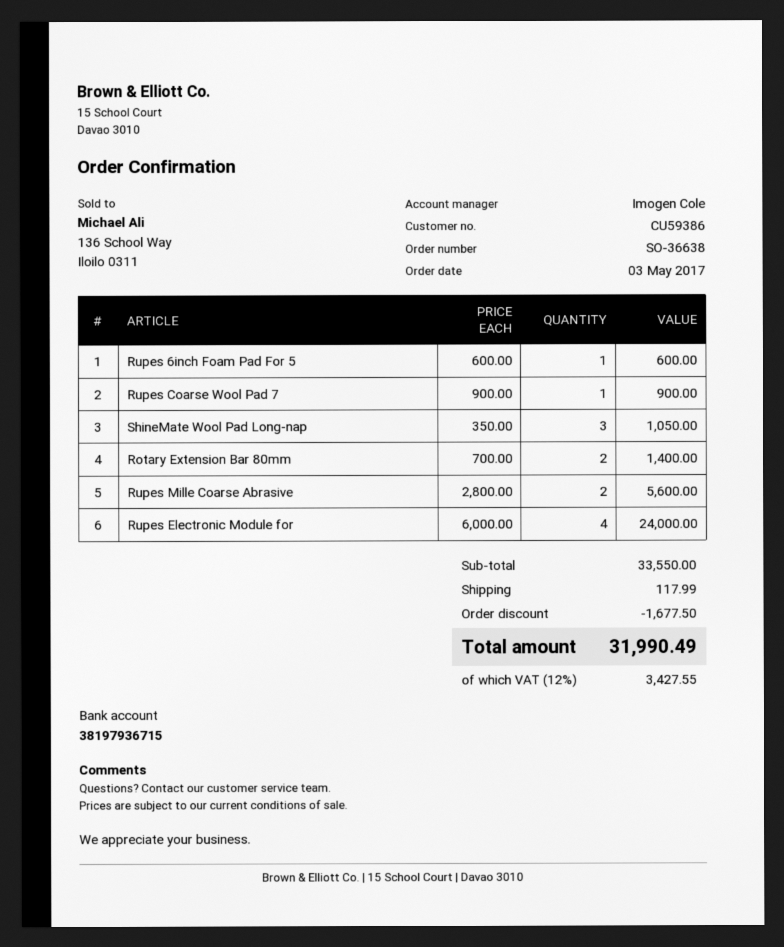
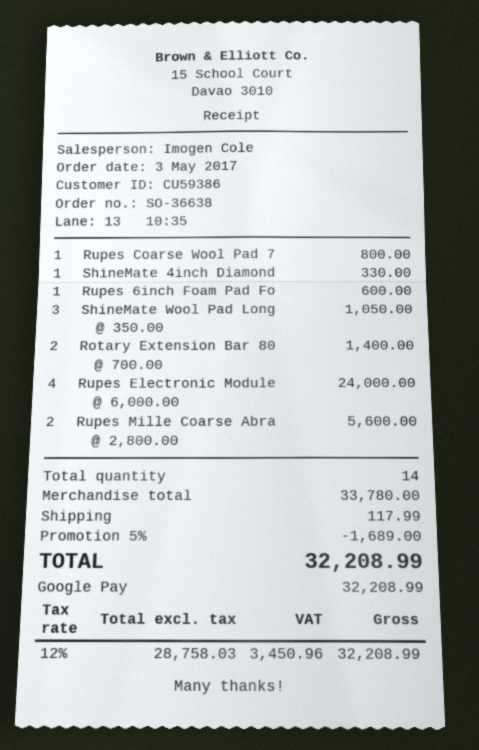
Rupes Coarse Wool Pad 7: 1 x 900.00 = 900.00 -> 1 x 800.00 = 800.00
ShineMate 4inch Diamond: none -> 1 x 330.00 = 330.00
subtotal: 33550.00 -> 33780.00
discount: 1677.50 -> 1689.00
tax: 12% = 3427.55 -> 12% = 3450.96
total: 31990.49 -> 32208.99

